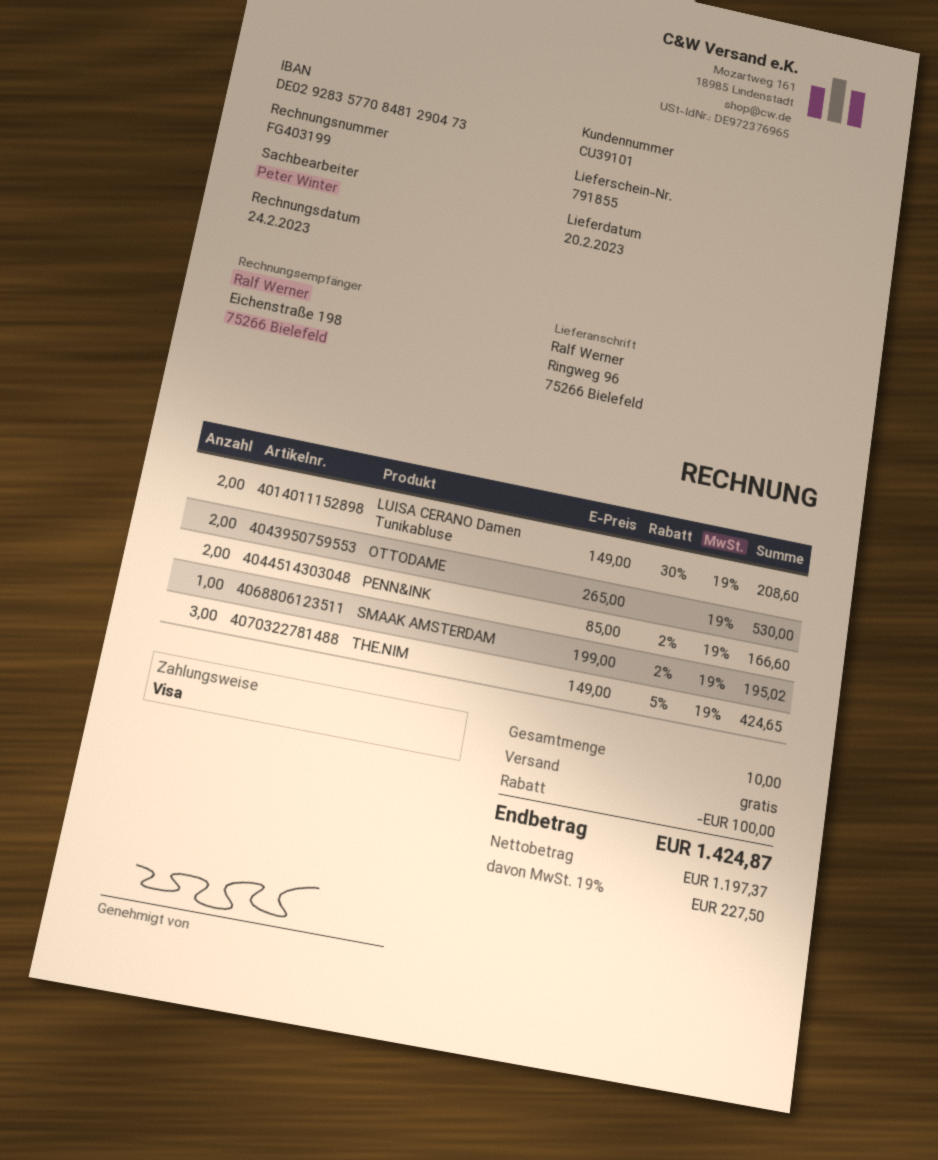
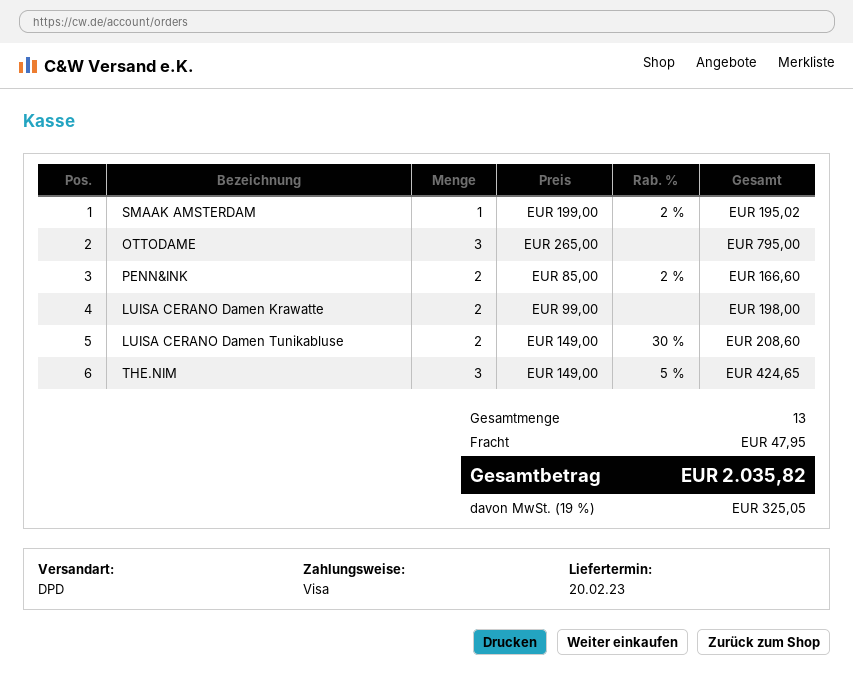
OTTODAME: 2 x 265.00 = 530.00 -> 3 x 265.00 = 795.00
LUISA CERANO Damen Krawatte: none -> 2 x 99.00 = 198.00
total quantity: 10 -> 13
discount: 100.00 -> none
shipping: 0.00 -> 47.95
tax: 19% = 227.50 -> 19% = 325.05
total: 1424.87 -> 2035.82

